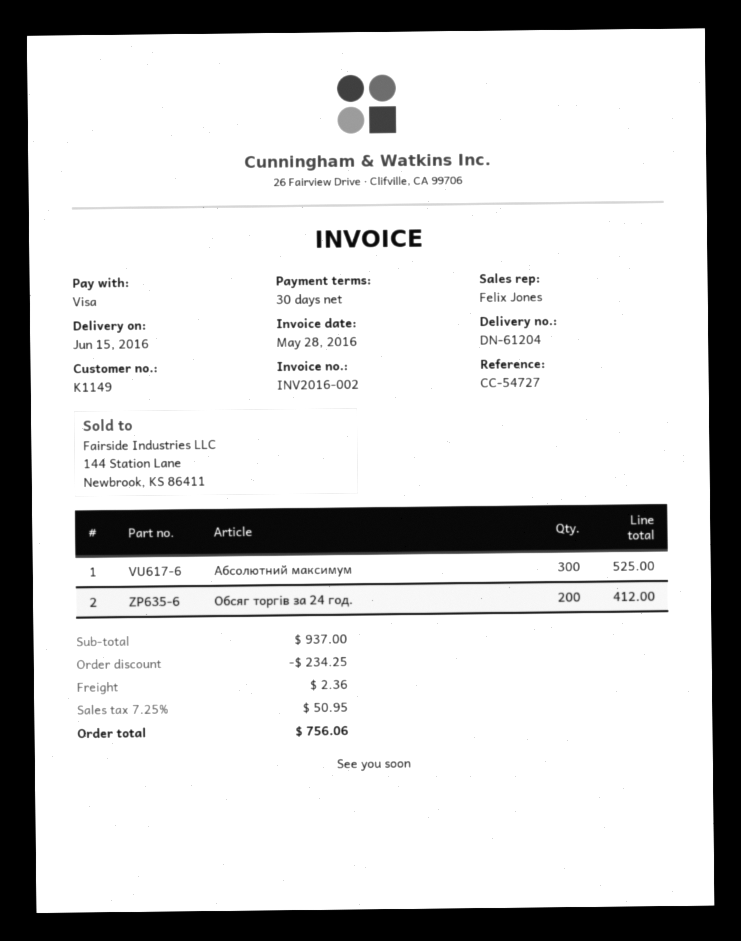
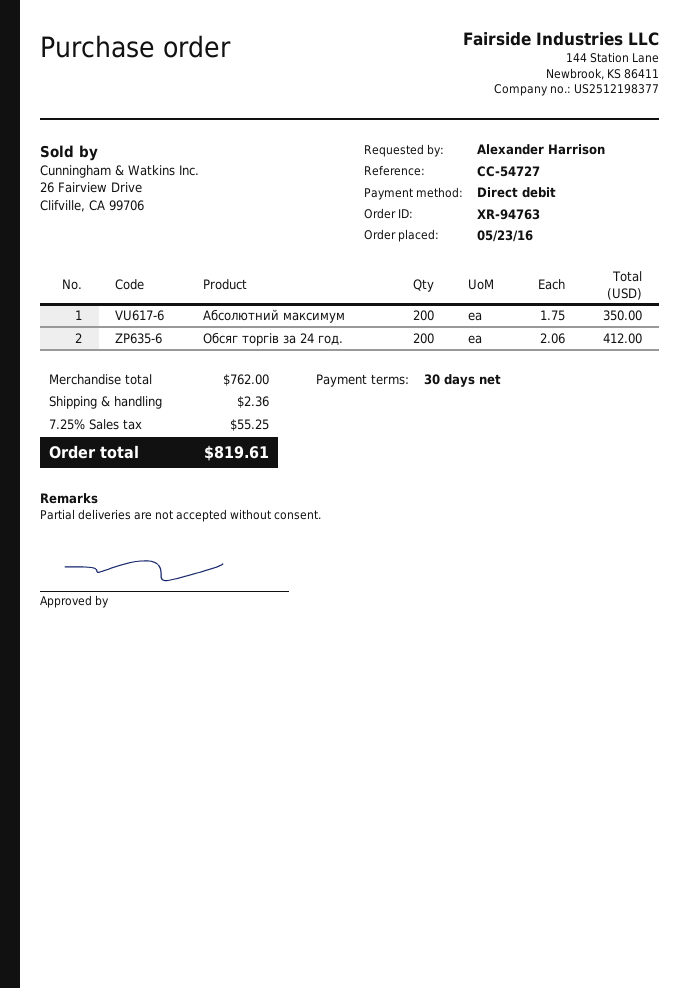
payment method: Visa -> direct debit
Абсолютний максимум: 300 for 525.00 -> 200 for 350.00
subtotal: 937.00 -> 762.00
discount: 234.25 -> none
tax: 7.25% = 50.95 -> 7.25% = 55.25
total: 756.06 -> 819.61

